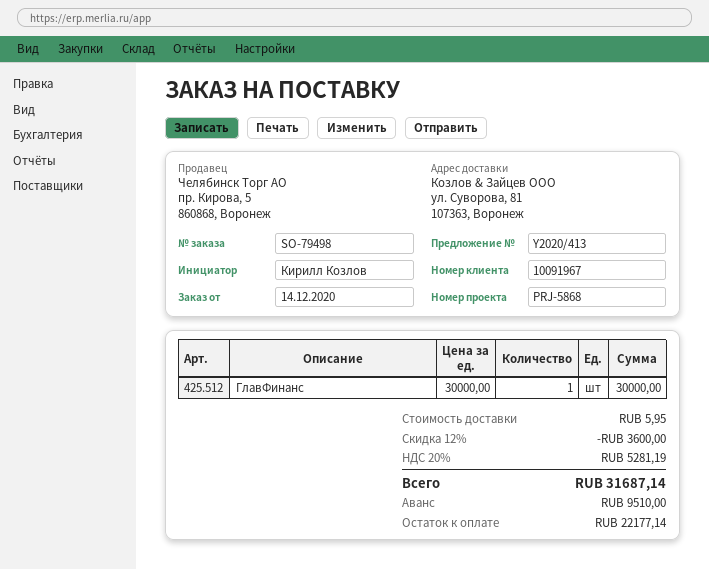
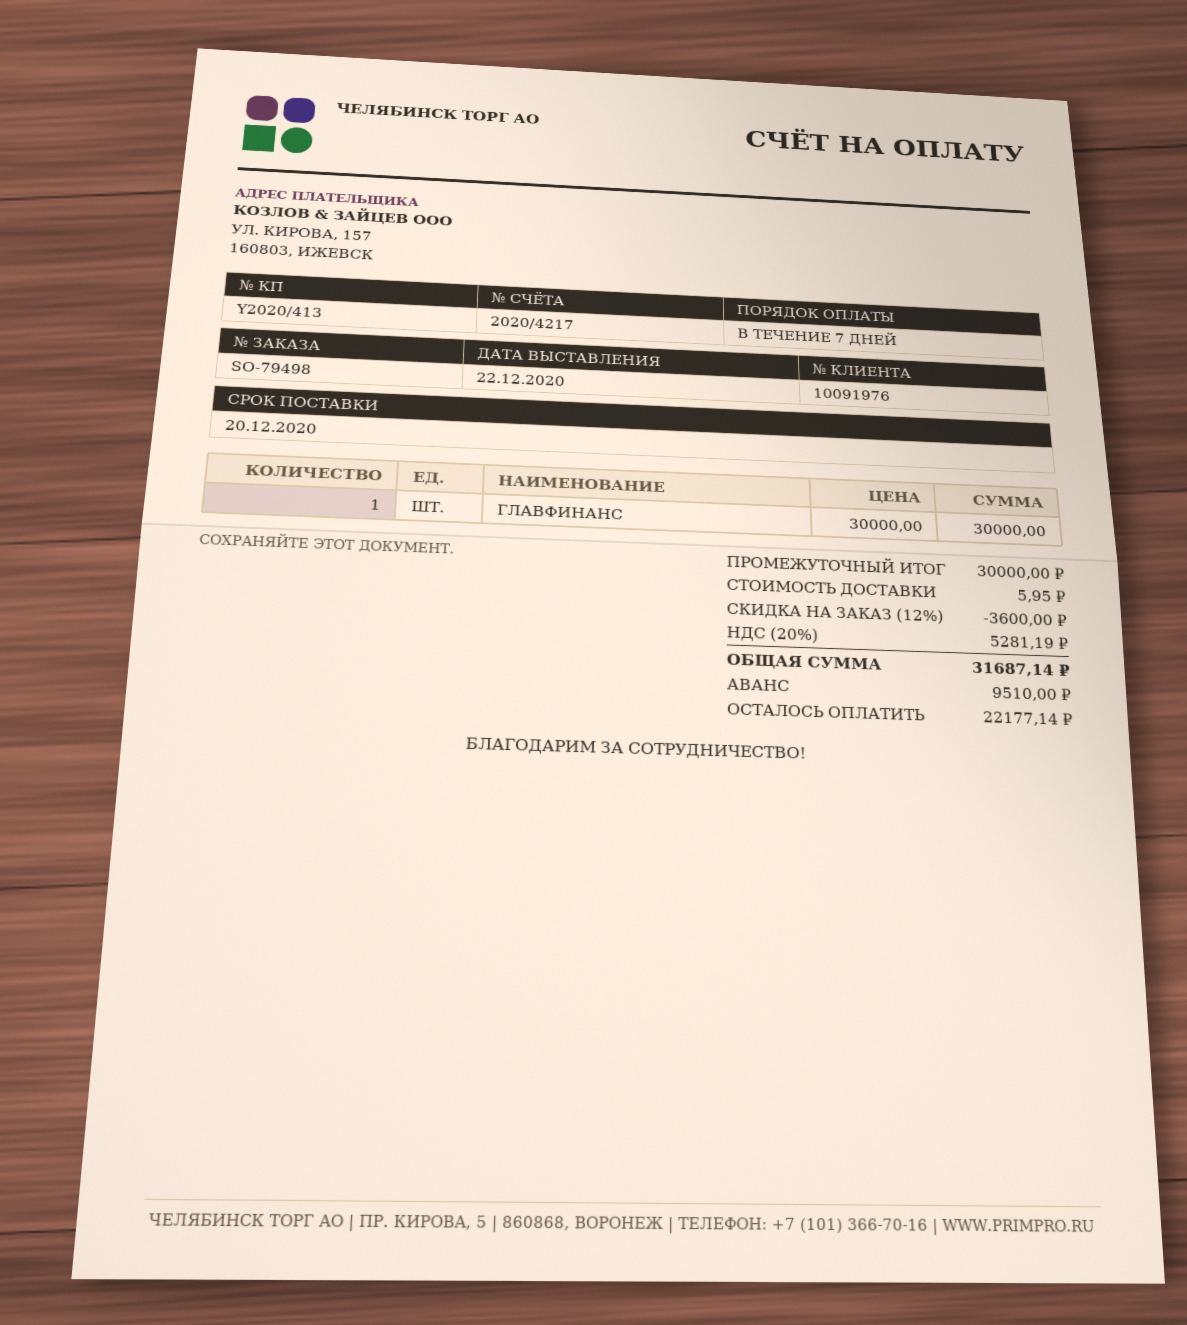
customer number: 10091967 -> 10091976

